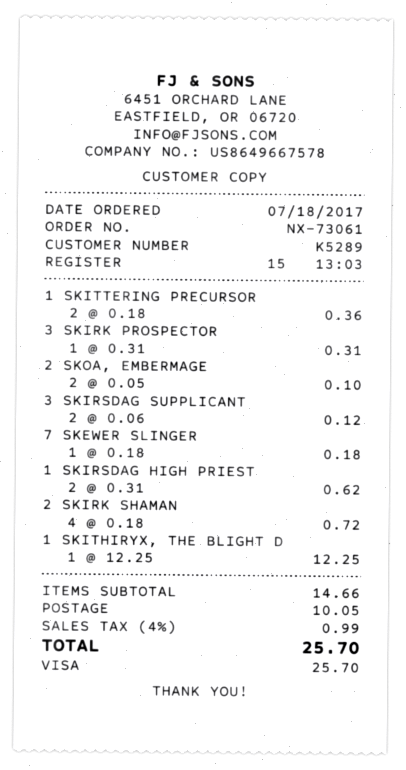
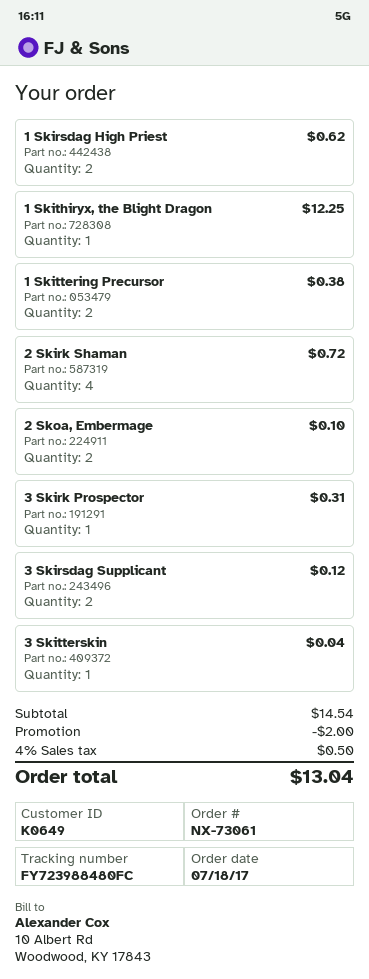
customer number: K5289 -> K0649
1 SKITTERING PRECURSOR: 2 for 0.36 -> 2 for 0.38
7 SKEWER SLINGER: 1 for 0.18 -> none
3 Skitterskin: none -> 1 for 0.04
subtotal: 14.66 -> 14.54
discount: none -> 2.00
shipping: 10.05 -> none
tax: 4% = 0.99 -> 4% = 0.50
total: 25.70 -> 13.04

